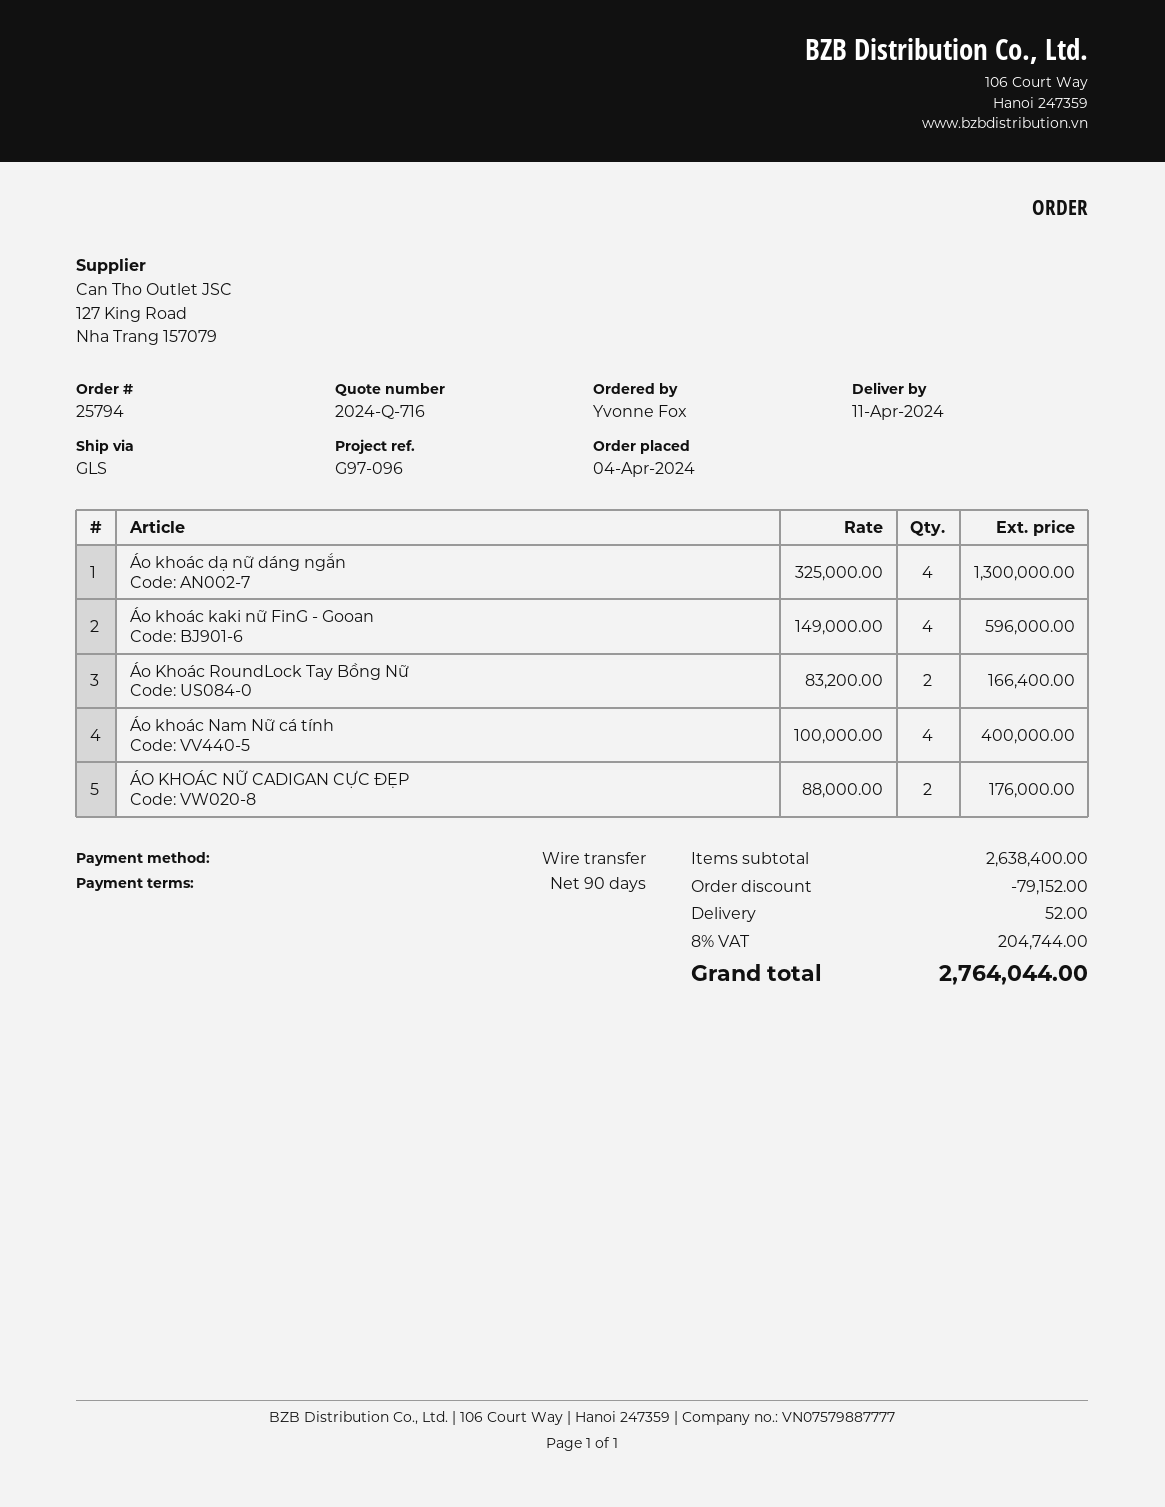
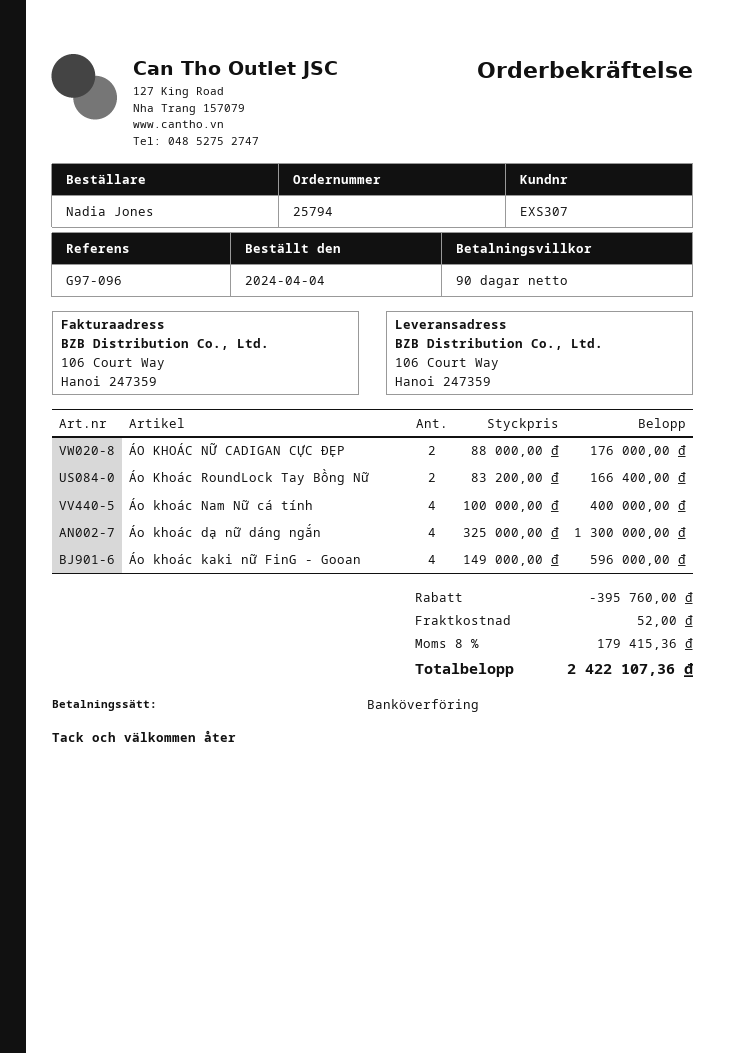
ordered by: Yvonne Fox -> Nadia Jones
discount: 79152.00 -> 395760.00
tax: 8% = 204744.00 -> 8% = 179415.36
total: 2764044.00 -> 2422107.36

